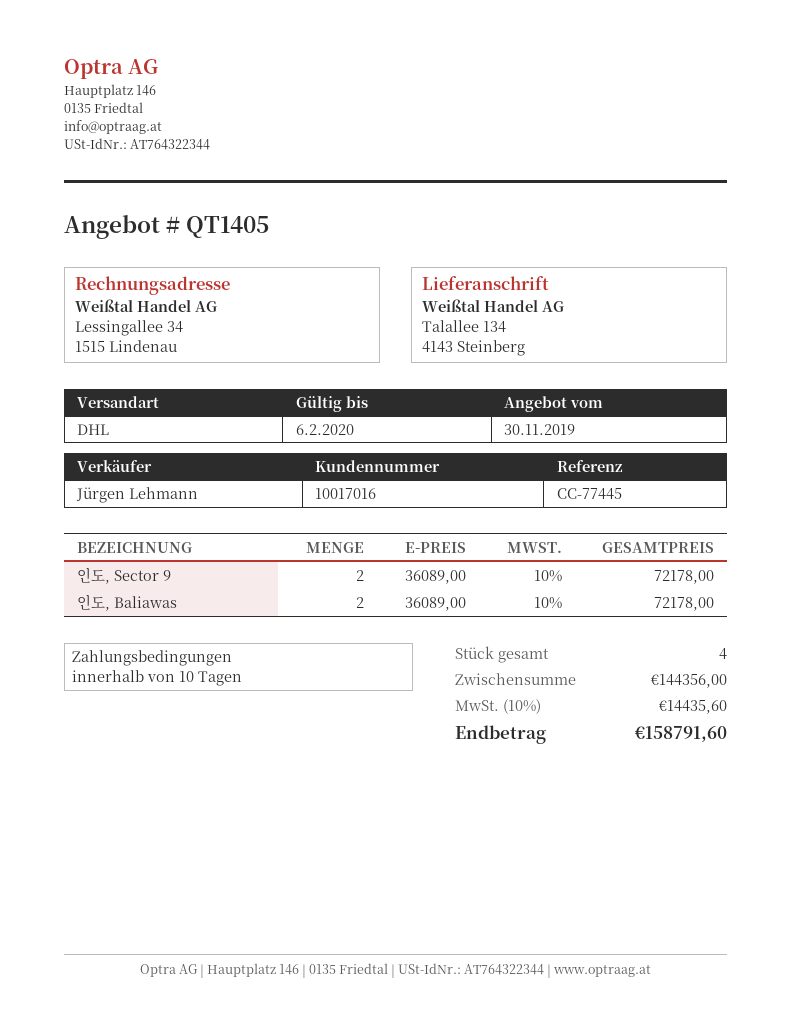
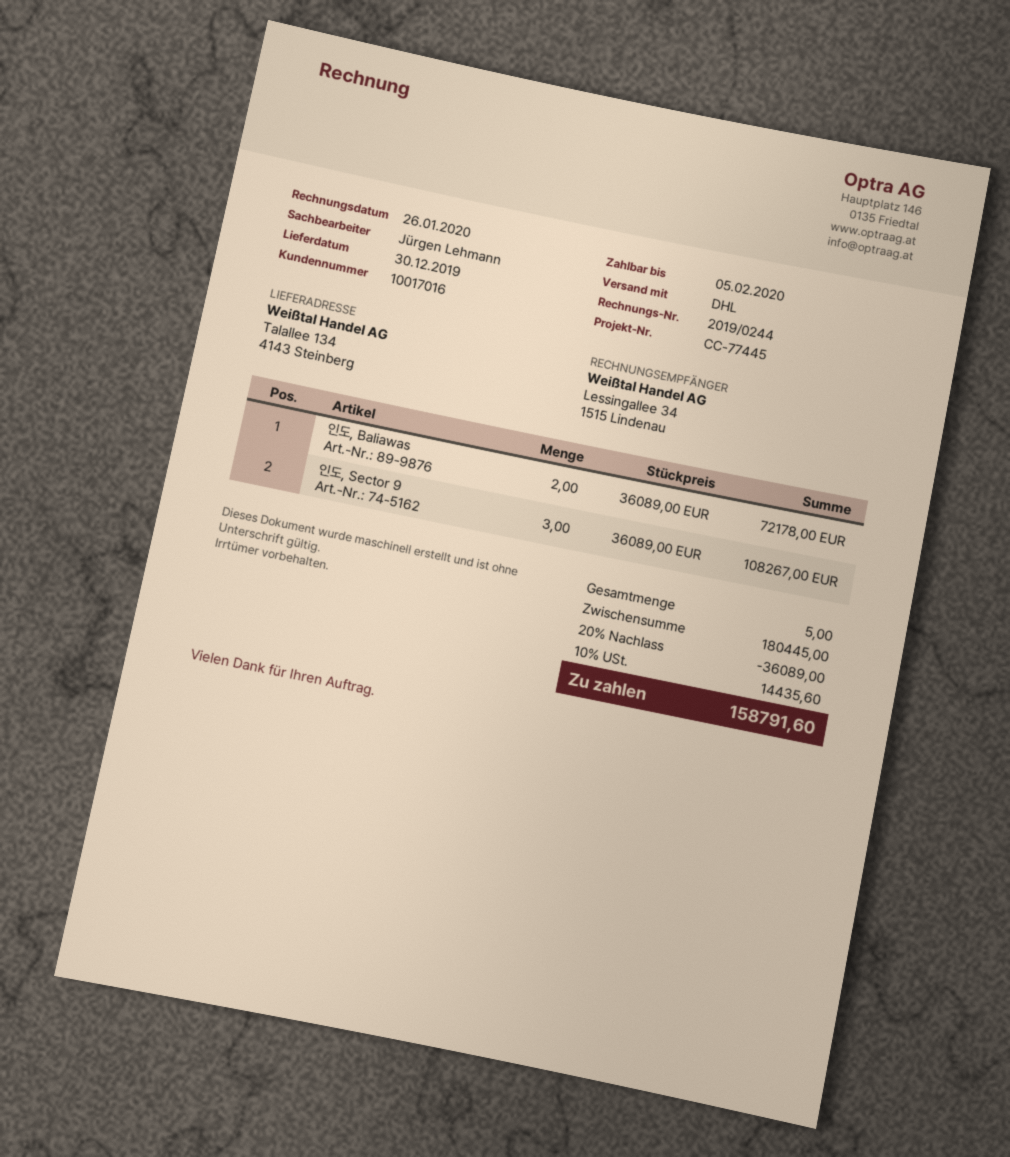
인도, Sector 9: 2 x 36089.00 = 72178.00 -> 3 x 36089.00 = 108267.00
total quantity: 4 -> 5
subtotal: 144356.00 -> 180445.00
discount: none -> 20% = 36089.00

